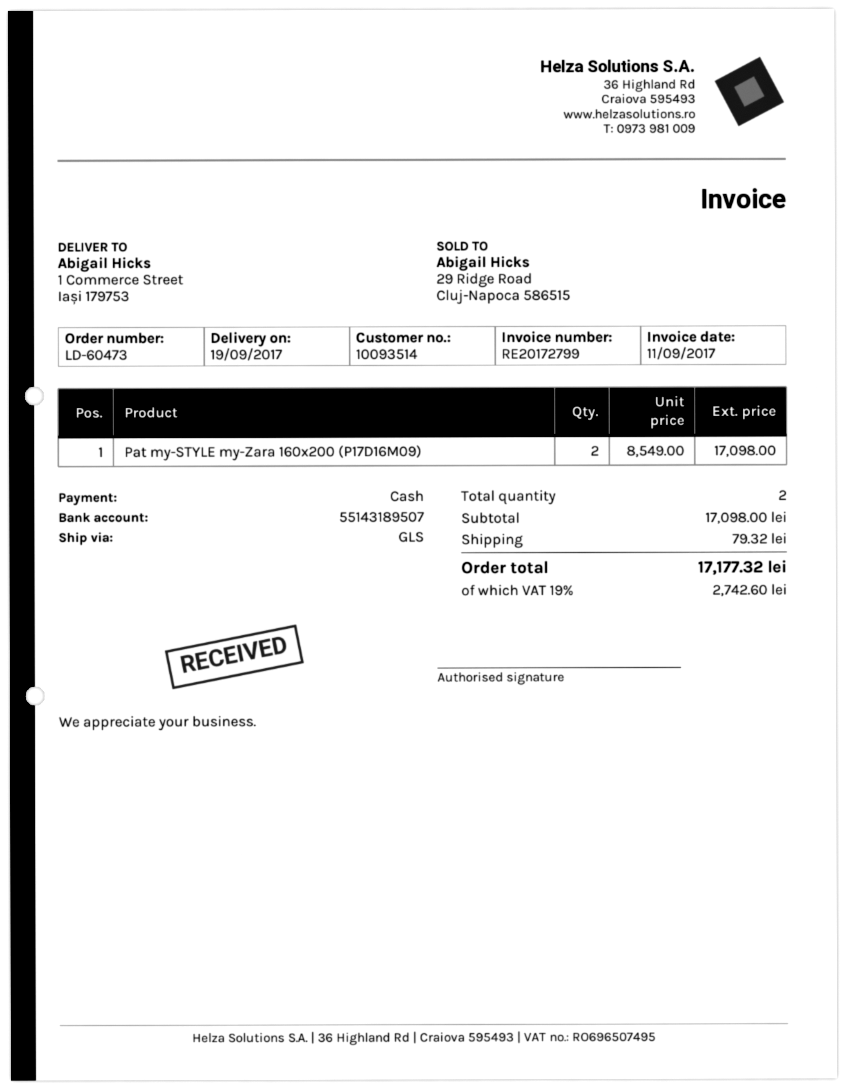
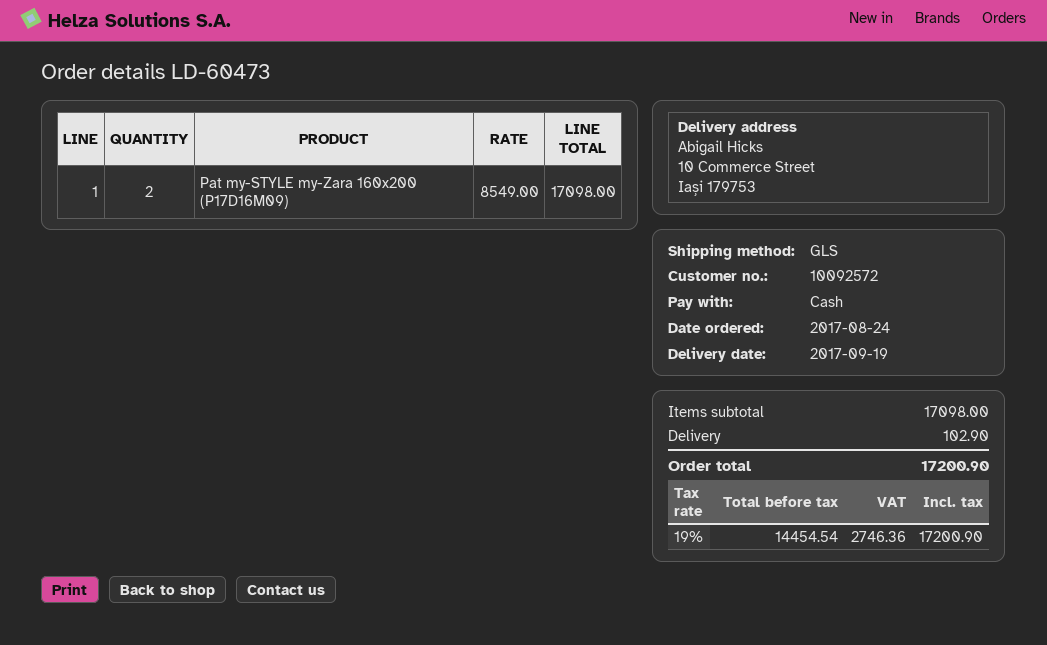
customer number: 10093514 -> 10092572
ship to: 1 Commerce Street, Iași 179753 -> 10 Commerce Street, Iași 179753
shipping: 79.32 -> 102.90
tax: 19% = 2742.60 -> 19% = 2746.36
total: 17177.32 -> 17200.90

